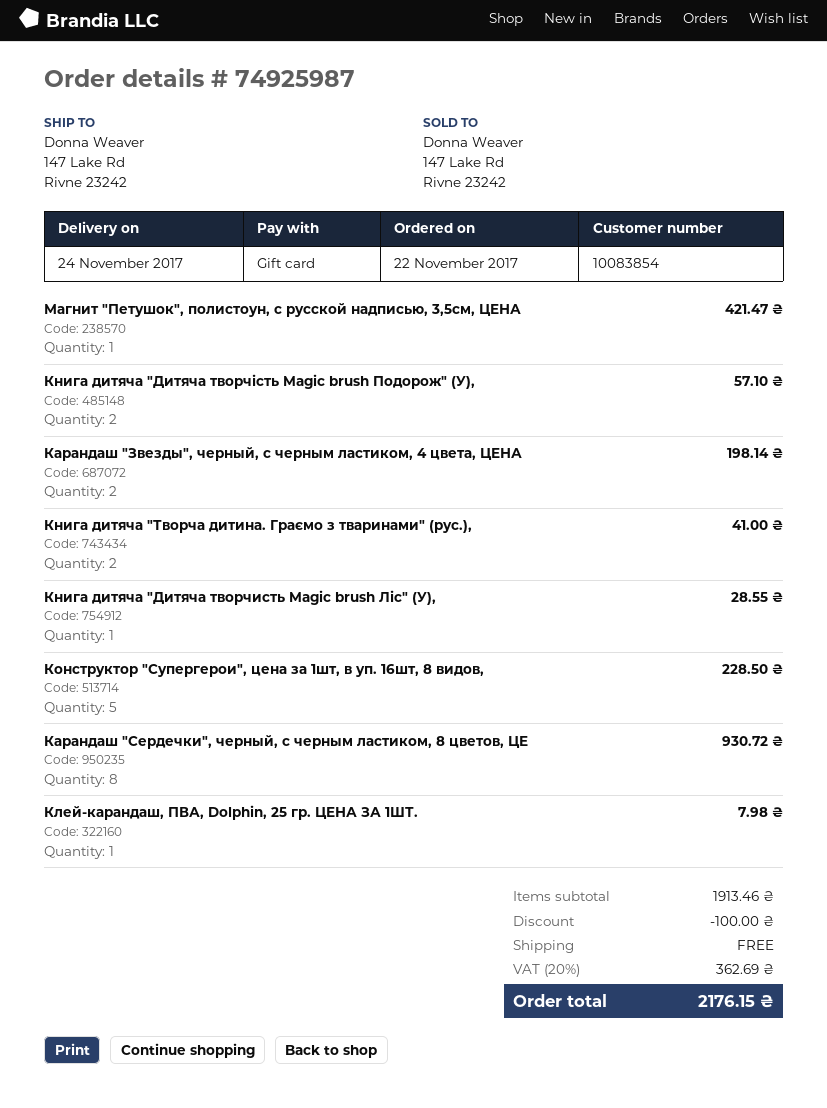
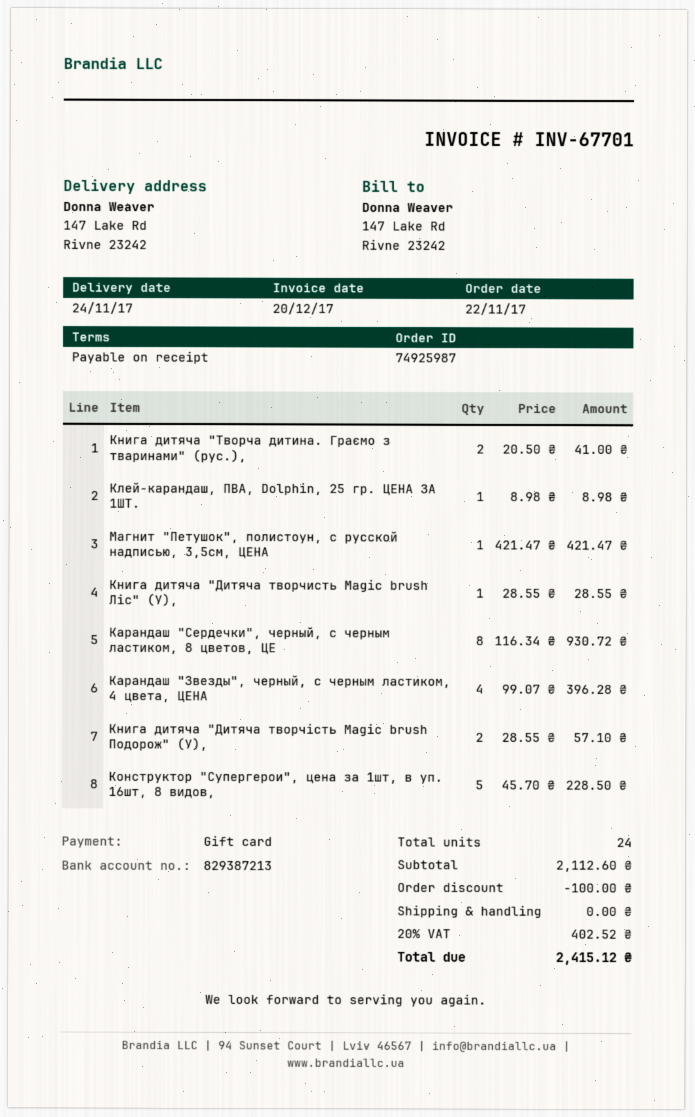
Карандаш "Звезды", черный, с черным ластиком, 4 цвета, ЦЕНА: 2 for 198.14 -> 4 for 396.28
Клей-карандаш, ПВА, Dolphin, 25 гр. ЦЕНА ЗА 1ШТ.: 1 for 7.98 -> 1 for 8.98
subtotal: 1913.46 -> 2112.60
tax: 20% = 362.69 -> 20% = 402.52
total: 2176.15 -> 2415.12

